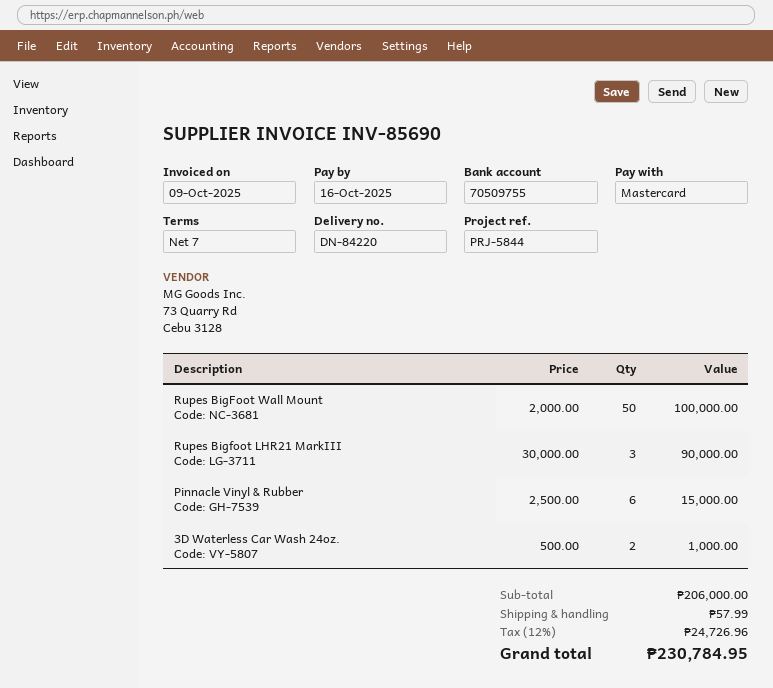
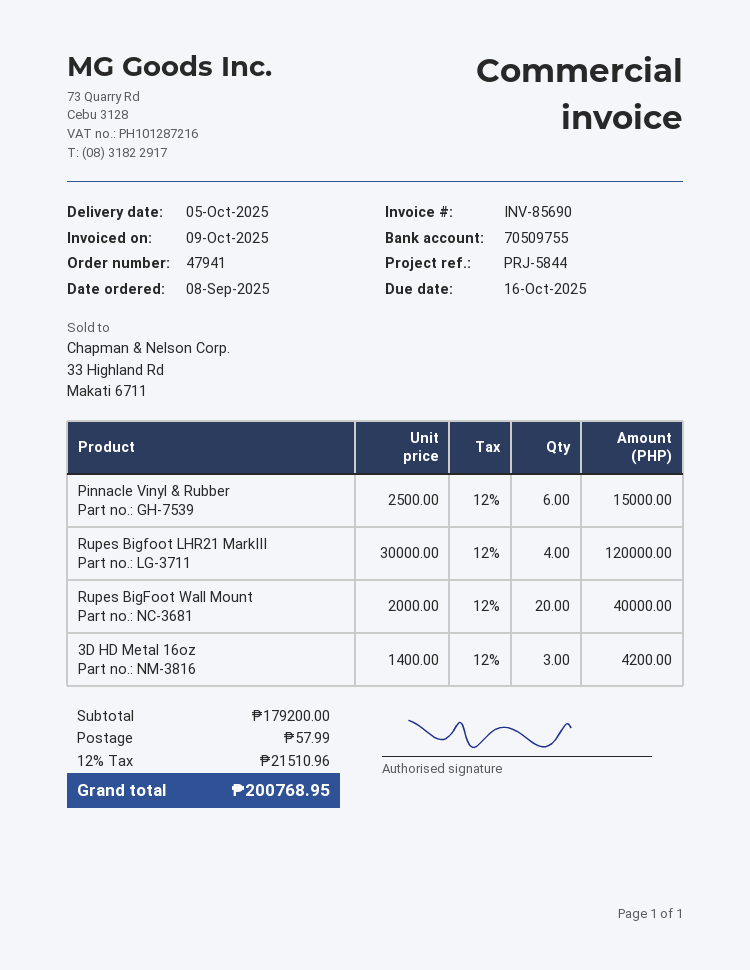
Rupes BigFoot Wall Mount: 50 x 2000.00 = 100000.00 -> 20 x 2000.00 = 40000.00
Rupes Bigfoot LHR21 MarkIII: 3 x 30000.00 = 90000.00 -> 4 x 30000.00 = 120000.00
3D Waterless Car Wash 24oz.: 2 x 500.00 = 1000.00 -> none
3D HD Metal 16oz: none -> 3 x 1400.00 = 4200.00
subtotal: 206000.00 -> 179200.00
tax: 12% = 24726.96 -> 12% = 21510.96
total: 230784.95 -> 200768.95

